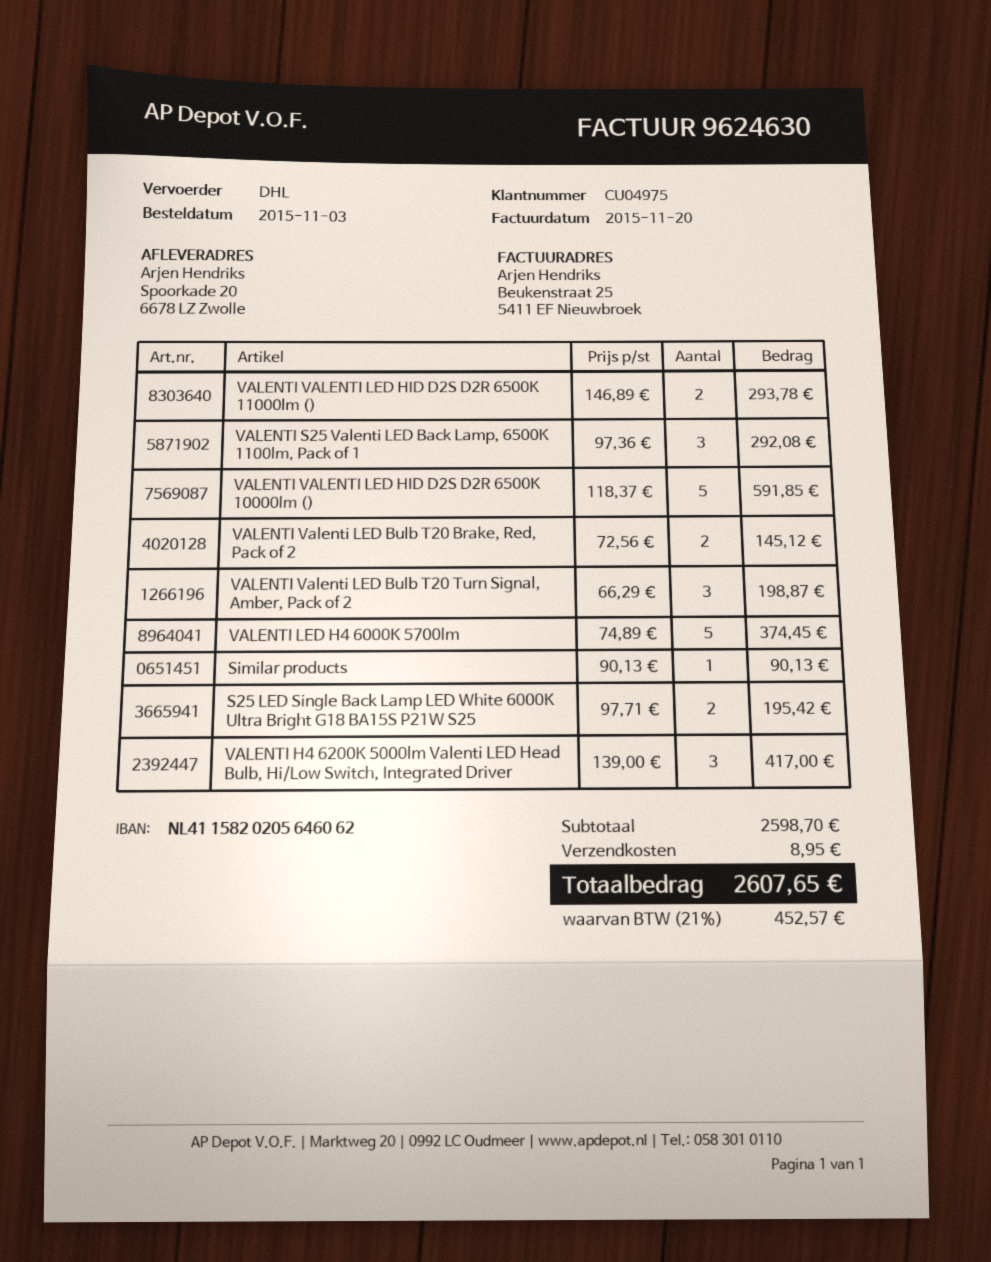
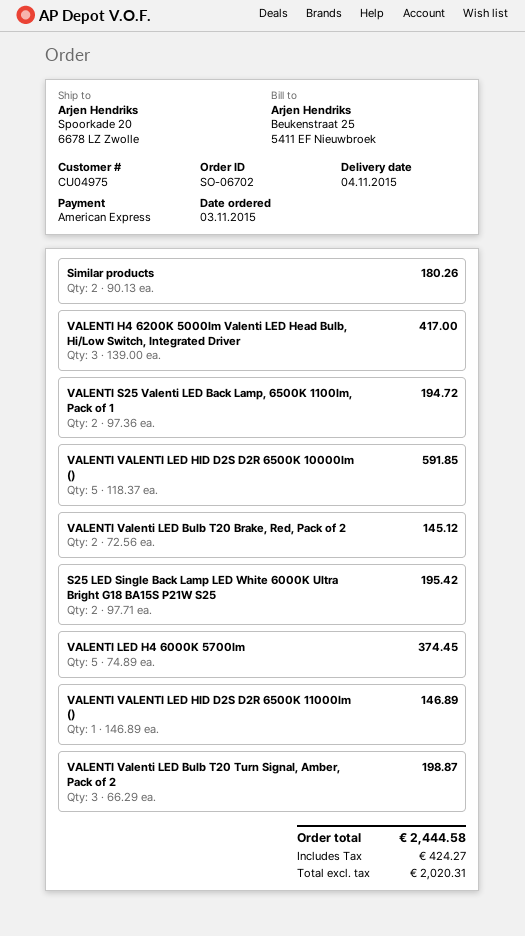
VALENTI VALENTI LED HID D2S D2R 6500K 11000lm (): 2 x 146.89 = 293.78 -> 1 x 146.89 = 146.89
VALENTI S25 Valenti LED Back Lamp, 6500K 1100lm, Pack of 1: 3 x 97.36 = 292.08 -> 2 x 97.36 = 194.72
Similar products: 1 x 90.13 = 90.13 -> 2 x 90.13 = 180.26
shipping: 8.95 -> none
tax: 452.57 -> 424.27
total: 2607.65 -> 2444.58

